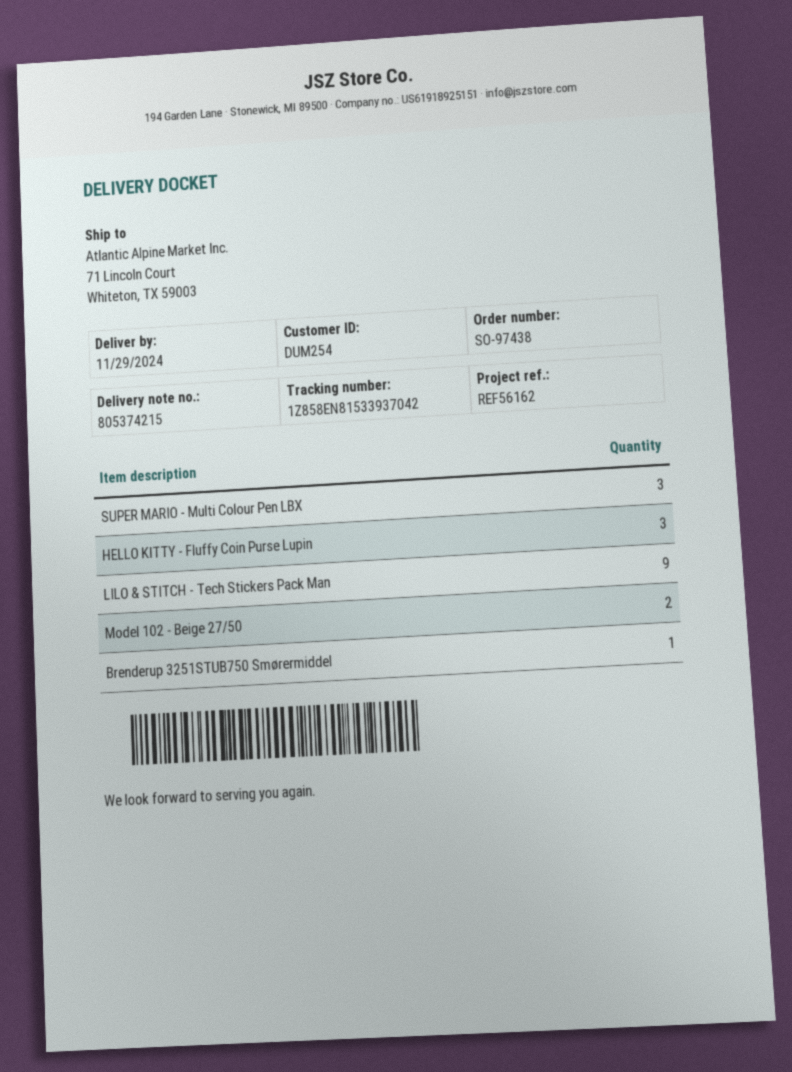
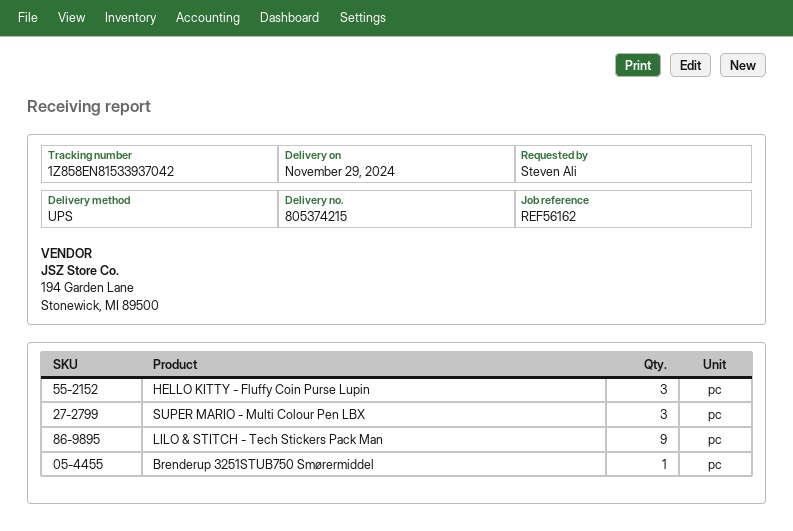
Model 102 - Beige 27/50: 2 -> none

